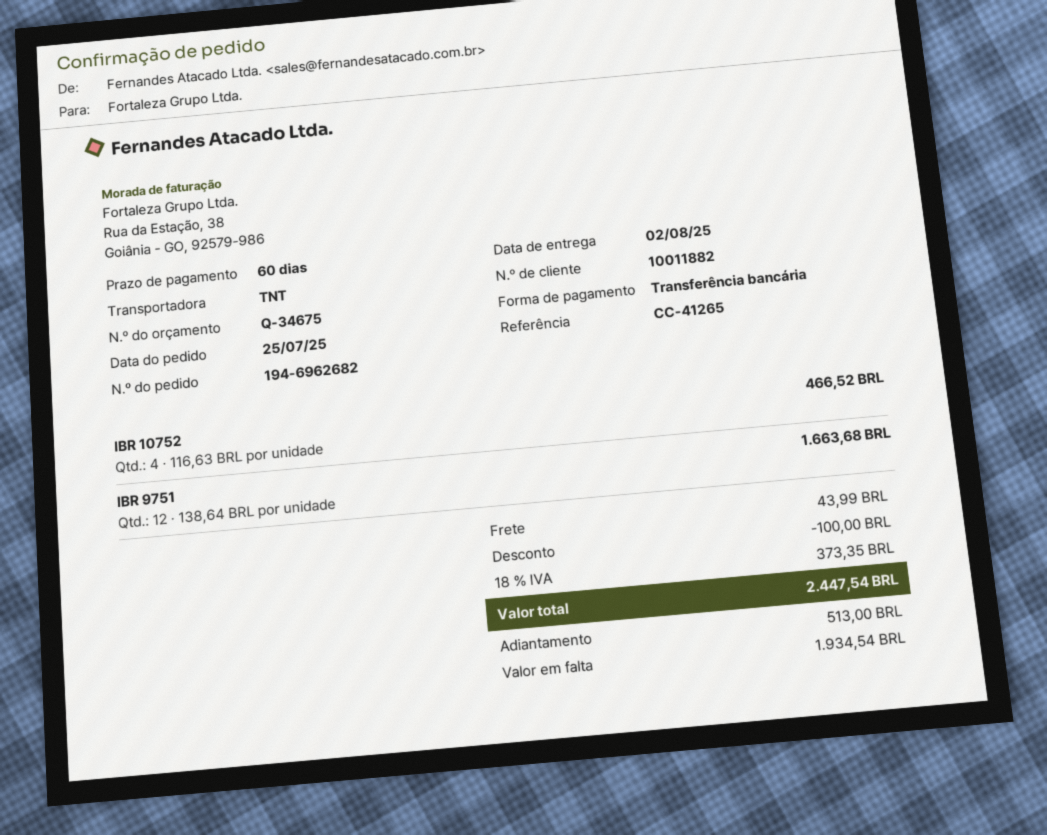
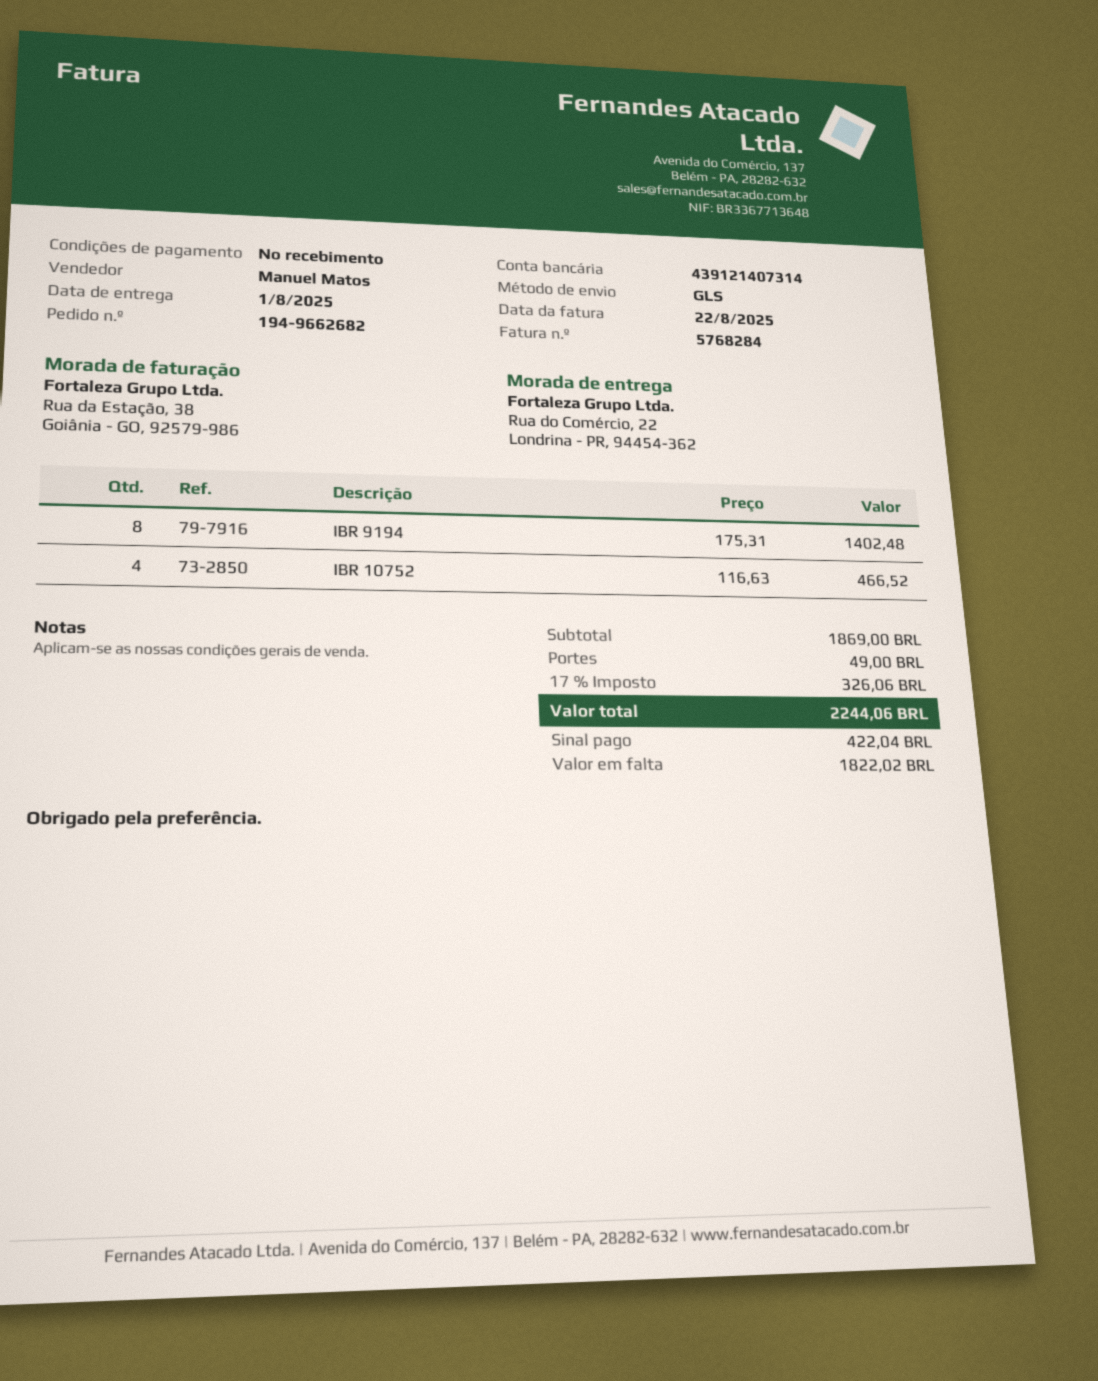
order number: 194-6962682 -> 194-9662682
delivery date: 2025-08-02 -> 2025-08-01
payment terms: 60 days -> on receipt
shipping method: TNT -> GLS
IBR 9751: 12 x 138.64 = 1663.68 -> none
IBR 9194: none -> 8 x 175.31 = 1402.48
discount: 100.00 -> none
shipping: 43.99 -> 49.00
tax: 18% = 373.35 -> 17% = 326.06
total: 2447.54 -> 2244.06
deposit: 513.00 -> 422.04
balance: 1934.54 -> 1822.02

